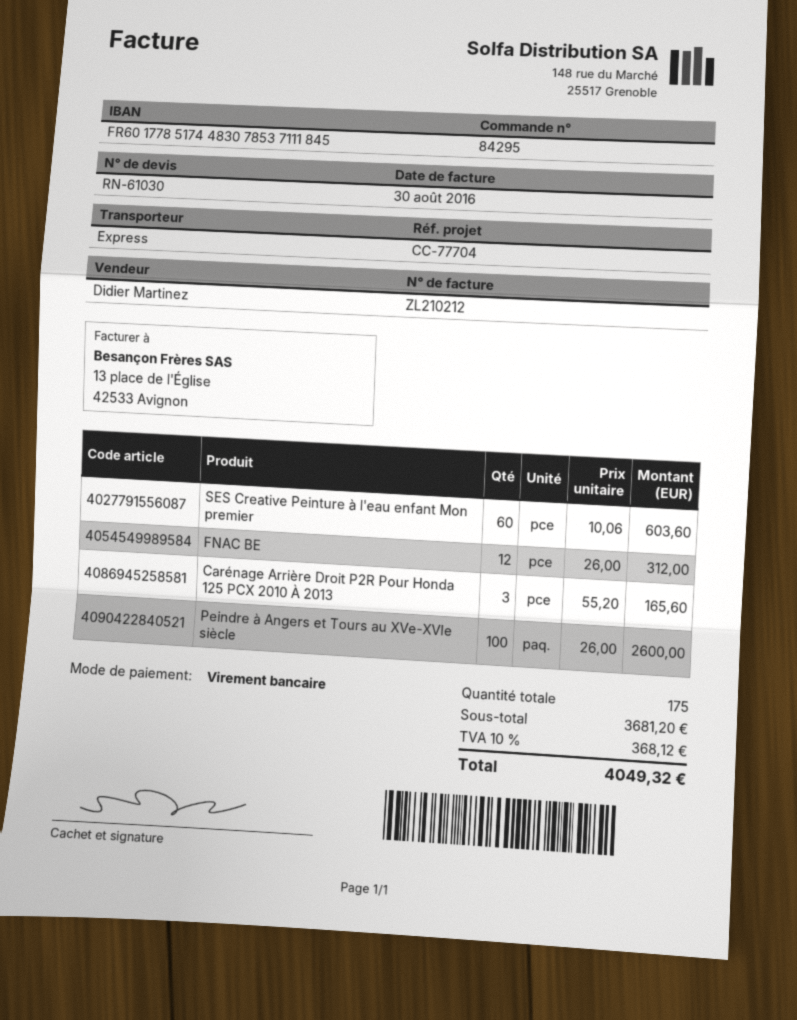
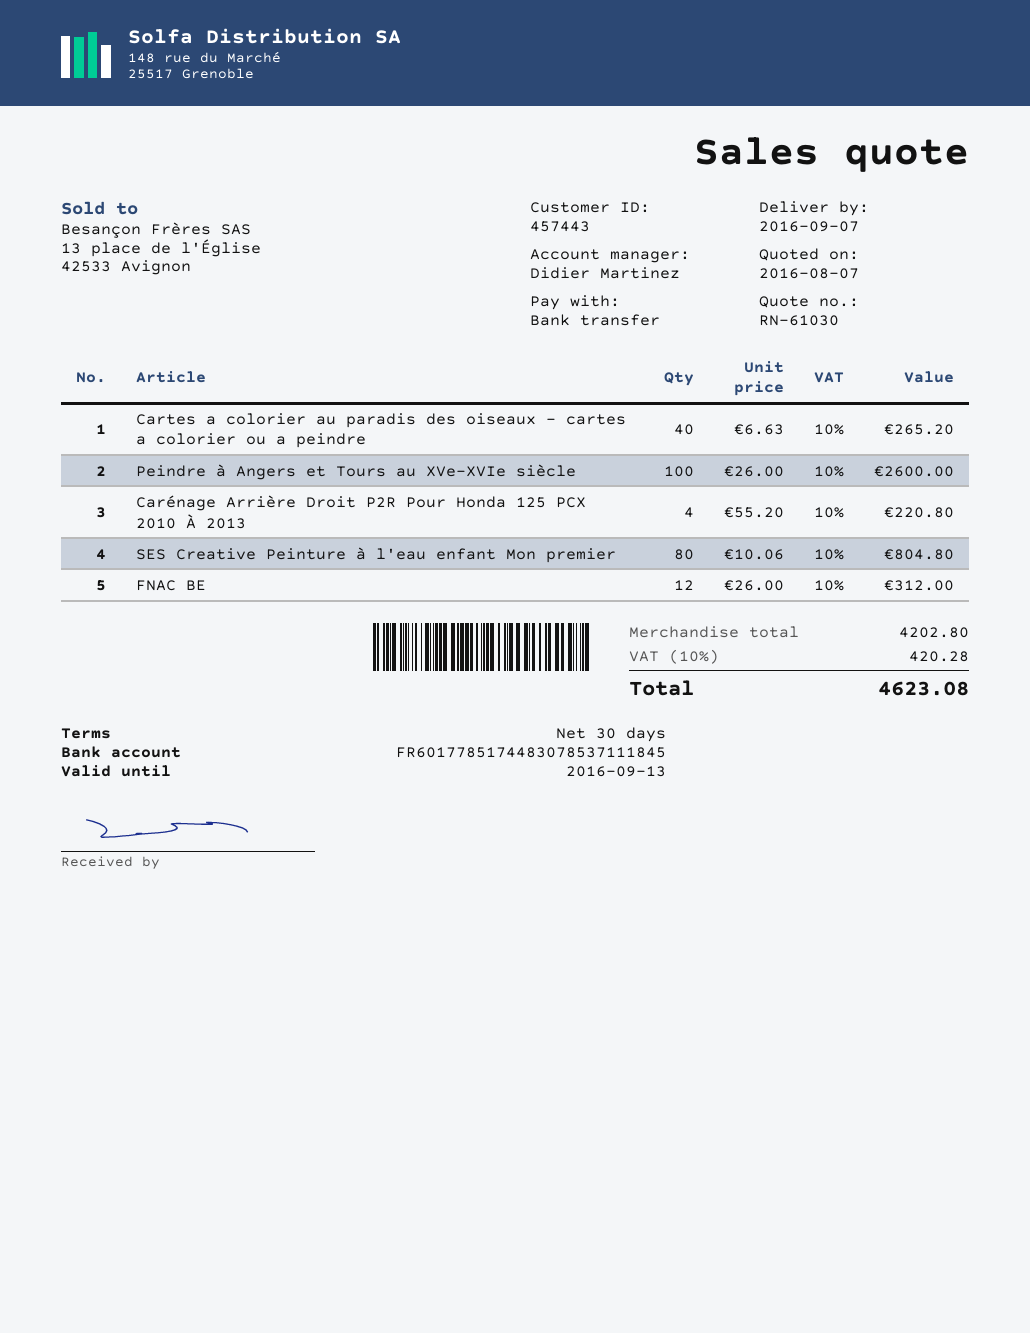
SES Creative Peinture à l'eau enfant Mon premier: 60 x 10.06 = 603.60 -> 80 x 10.06 = 804.80
Carénage Arrière Droit P2R Pour Honda 125 PCX 2010 À 2013: 3 x 55.20 = 165.60 -> 4 x 55.20 = 220.80
Cartes a colorier au paradis des oiseaux - cartes a colorier ou a peindre: none -> 40 x 6.63 = 265.20
subtotal: 3681.20 -> 4202.80
tax: 10% = 368.12 -> 10% = 420.28
total: 4049.32 -> 4623.08

